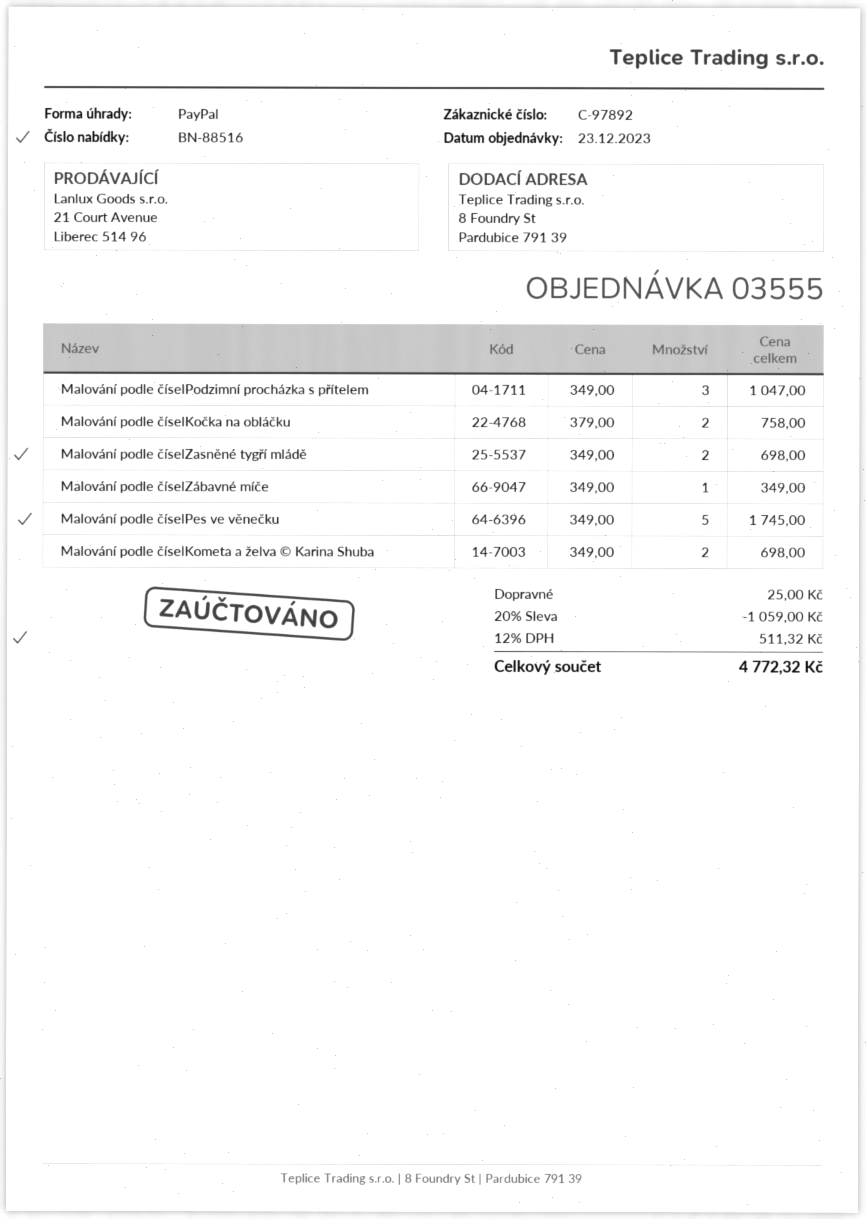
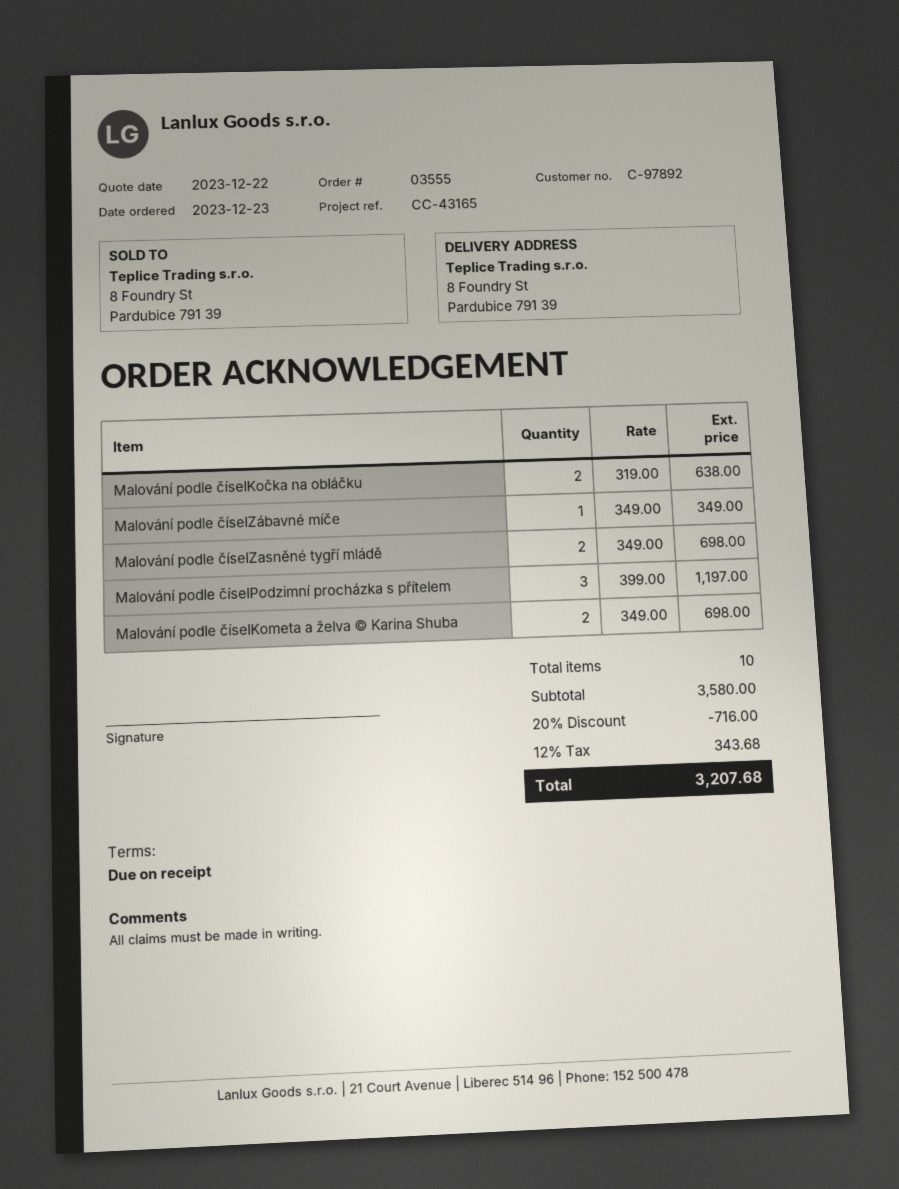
Malování podle číselPodzimní procházka s přítelem: 3 x 349.00 = 1047.00 -> 3 x 399.00 = 1197.00
Malování podle číselKočka na obláčku: 2 x 379.00 = 758.00 -> 2 x 319.00 = 638.00
Malování podle číselPes ve věnečku: 5 x 349.00 = 1745.00 -> none
discount: 20% = 1059.00 -> 20% = 716.00
shipping: 25.00 -> none
tax: 12% = 511.32 -> 12% = 343.68
total: 4772.32 -> 3207.68

